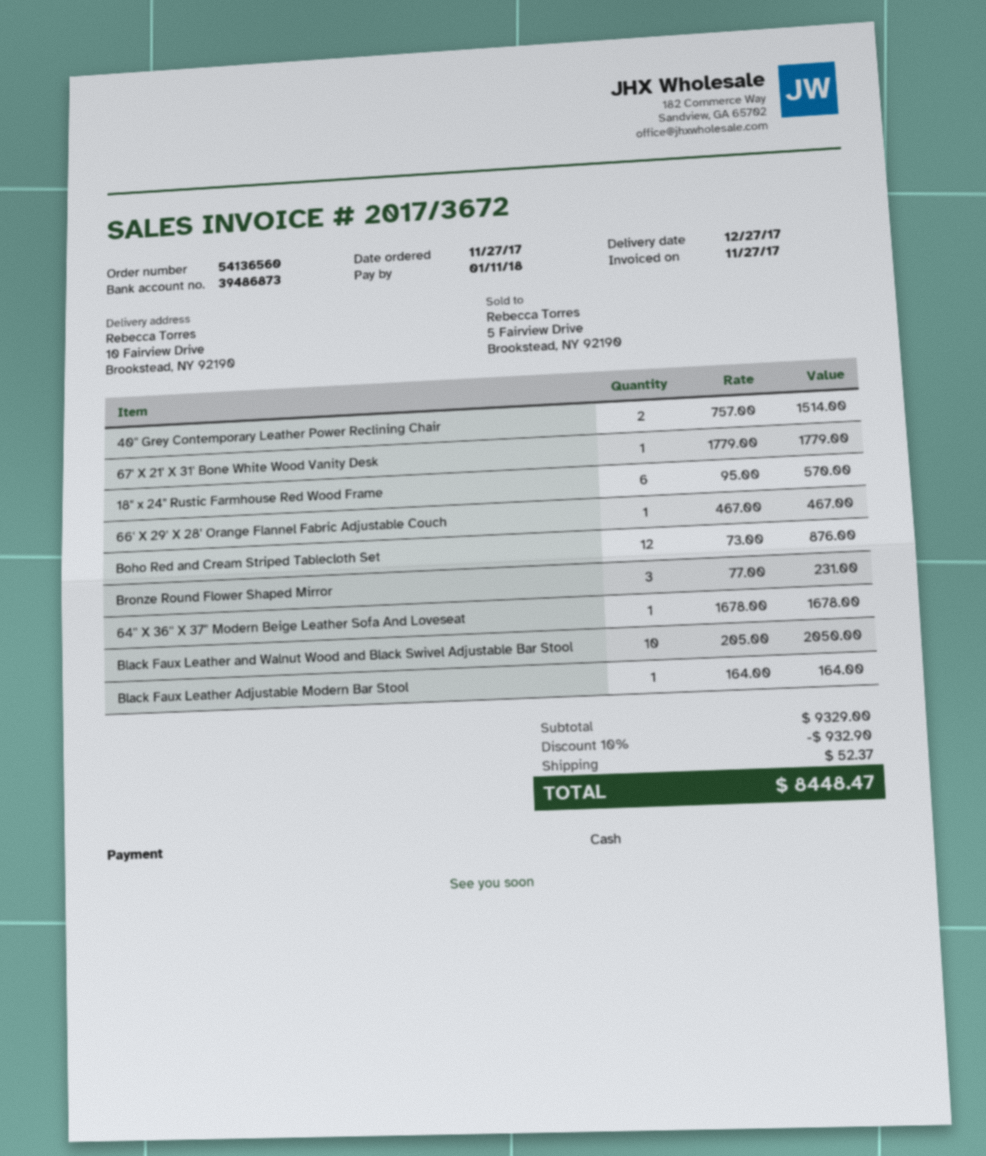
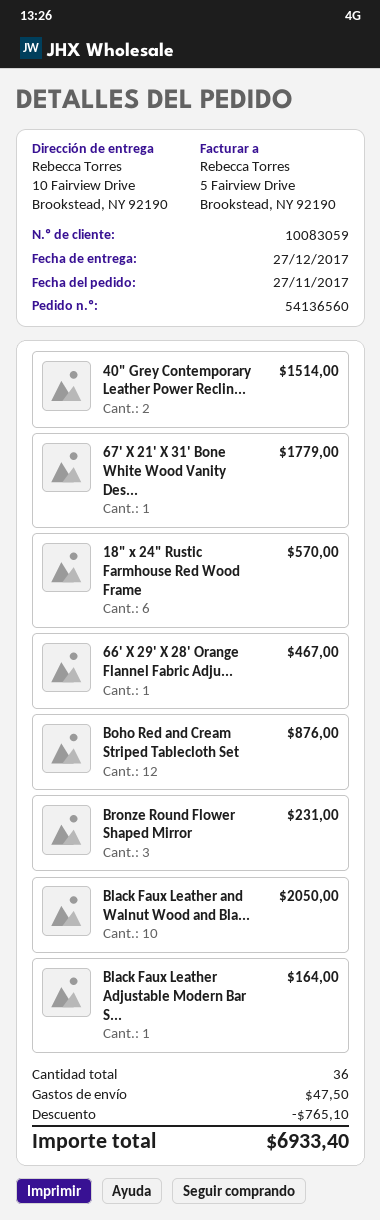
64'' X 36'' X 37'' Modern Beige Leather Sofa And Loveseat: 1 for 1678.00 -> none
discount: 932.90 -> 765.10
shipping: 52.37 -> 47.50
total: 8448.47 -> 6933.40

